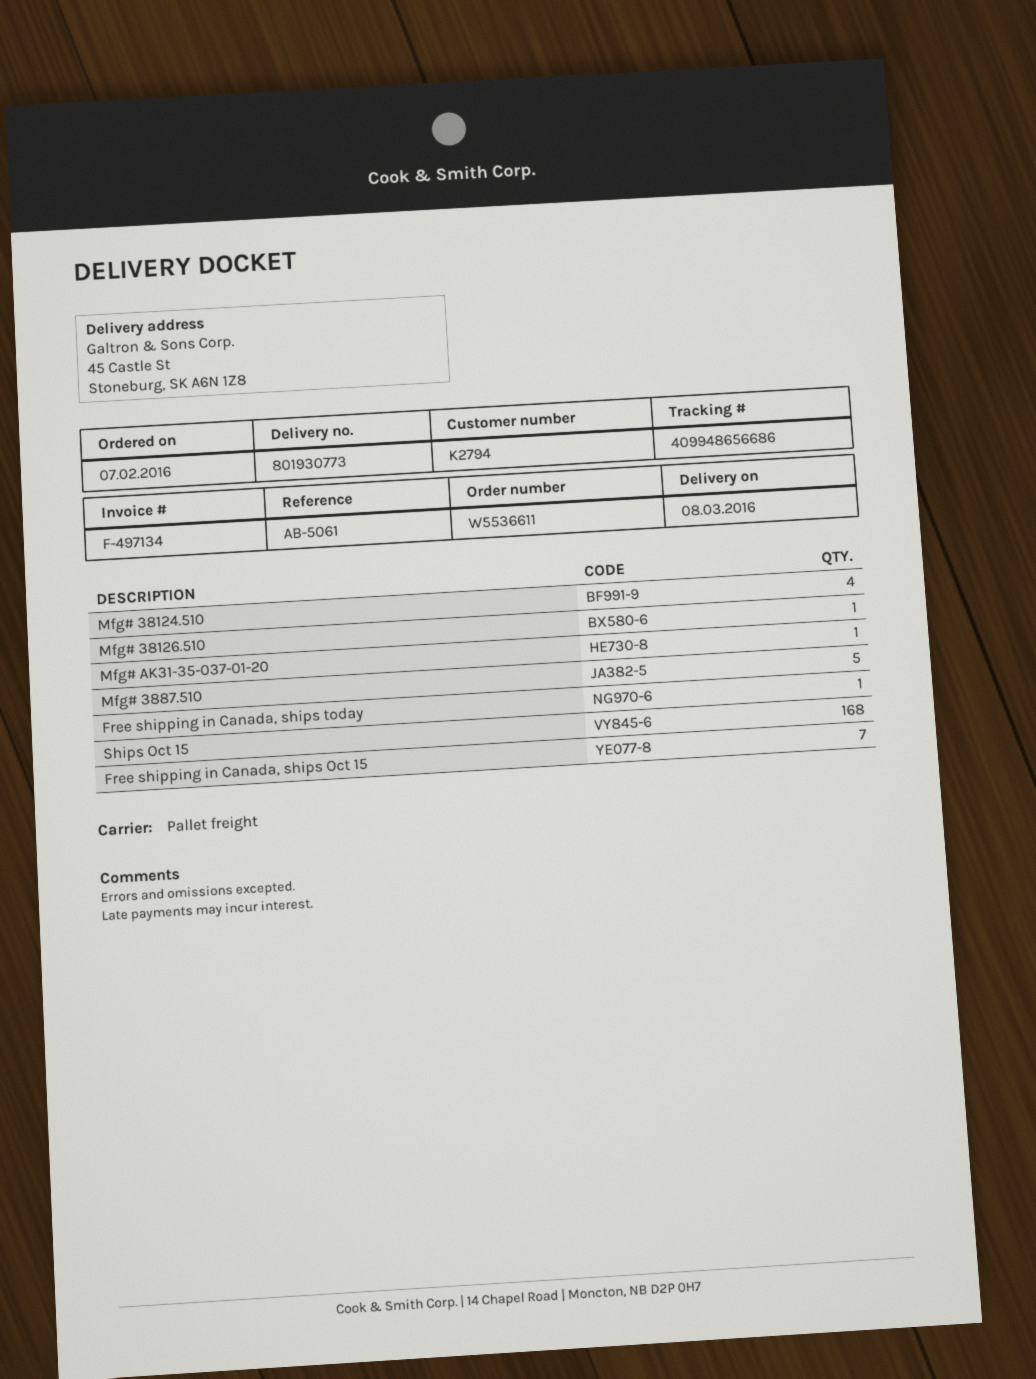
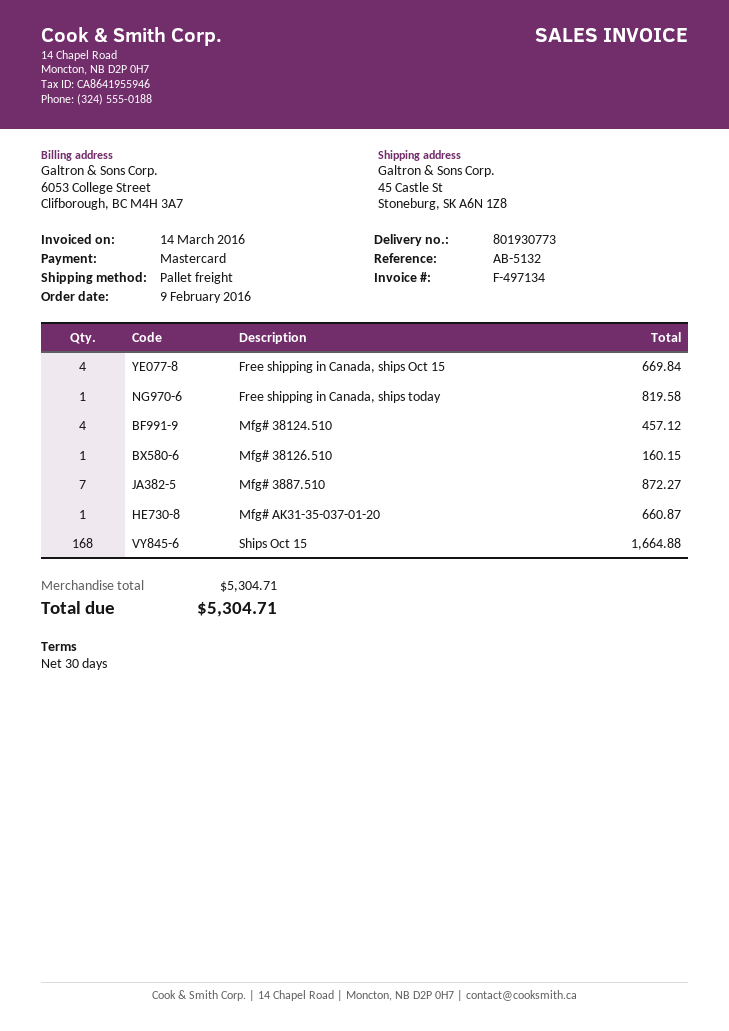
order date: 2016-02-07 -> 2016-02-09
reference: AB-5061 -> AB-5132
Mfg# 3887.510: 5 -> 7
Free shipping in Canada, ships Oct 15: 7 -> 4

